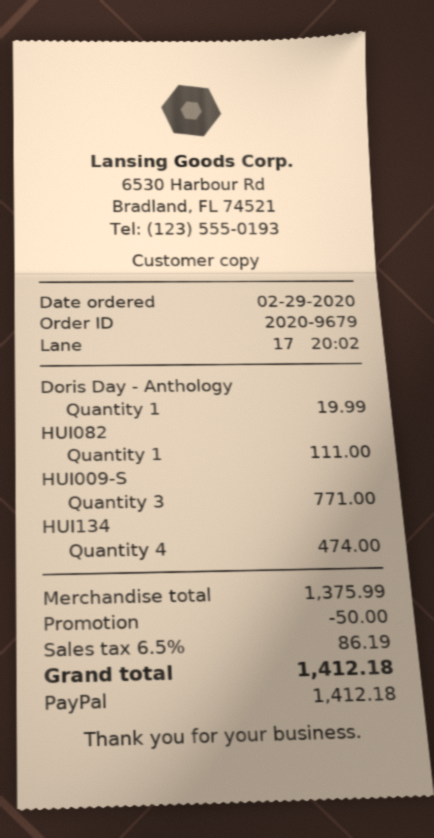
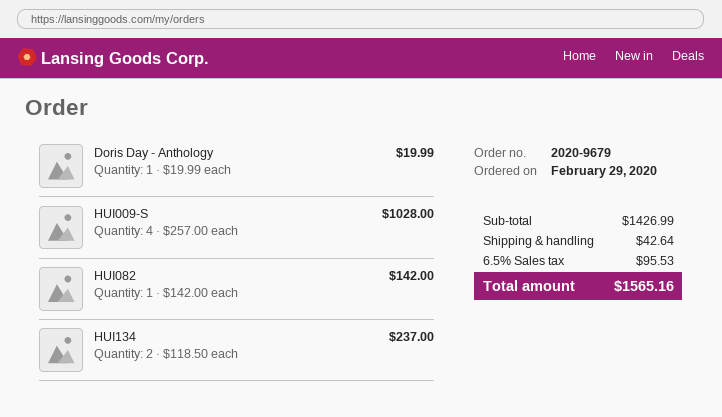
HUI082: 1 for 111.00 -> 1 for 142.00
HUI009-S: 3 for 771.00 -> 4 for 1028.00
HUI134: 4 for 474.00 -> 2 for 237.00
subtotal: 1375.99 -> 1426.99
discount: 50.00 -> none
shipping: none -> 42.64
tax: 6.5% = 86.19 -> 6.5% = 95.53
total: 1412.18 -> 1565.16

